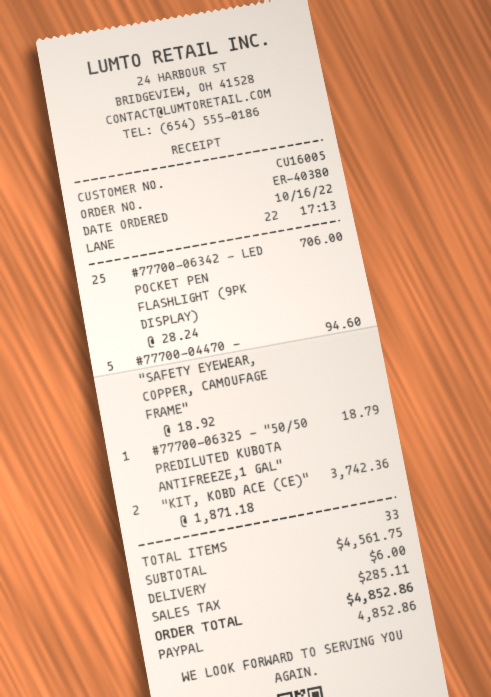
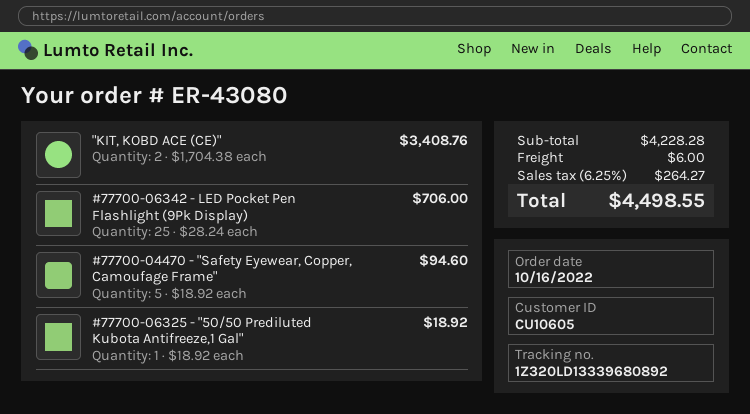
order number: ER-40380 -> ER-43080
customer number: CU16005 -> CU10605
#77700-06325 - "50/50 PREDILUTED KUBOTA ANTIFREEZE,1 GAL": 1 x 18.79 = 18.79 -> 1 x 18.92 = 18.92
"KIT, KOBD ACE (CE)": 2 x 1871.18 = 3742.36 -> 2 x 1704.38 = 3408.76
subtotal: 4561.75 -> 4228.28
tax: 285.11 -> 264.27
total: 4852.86 -> 4498.55

